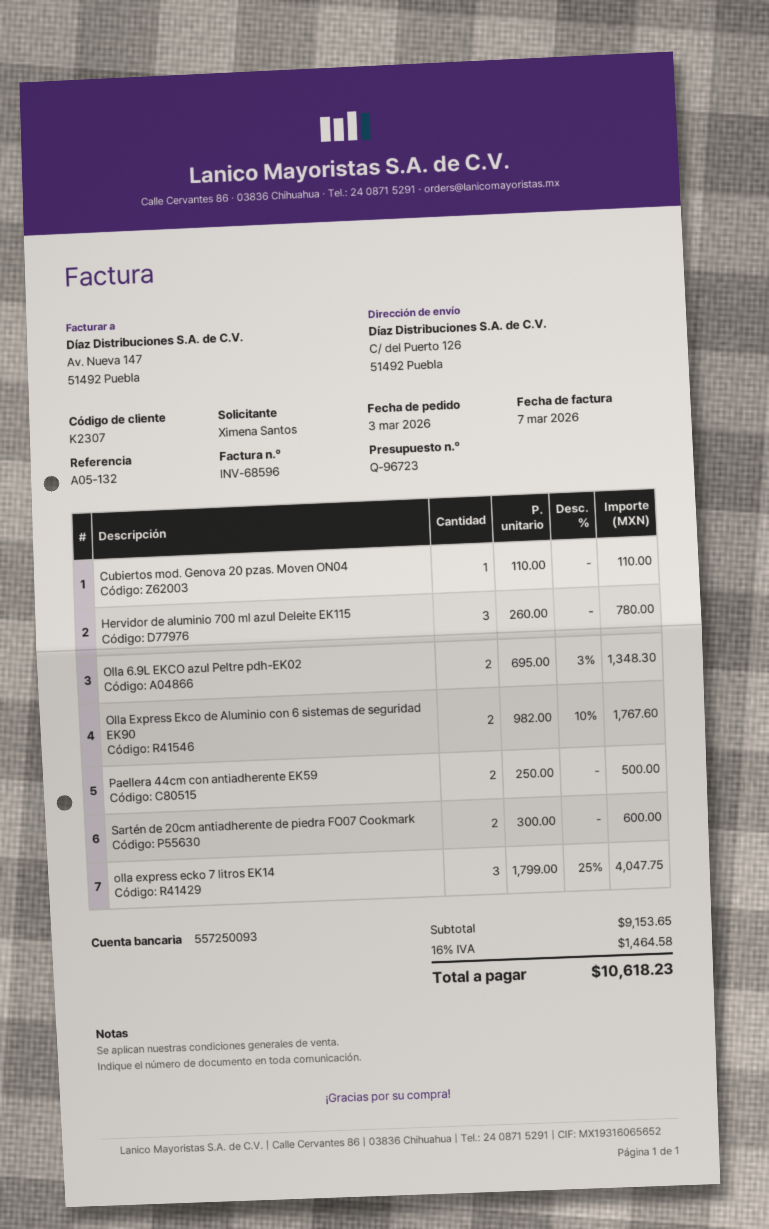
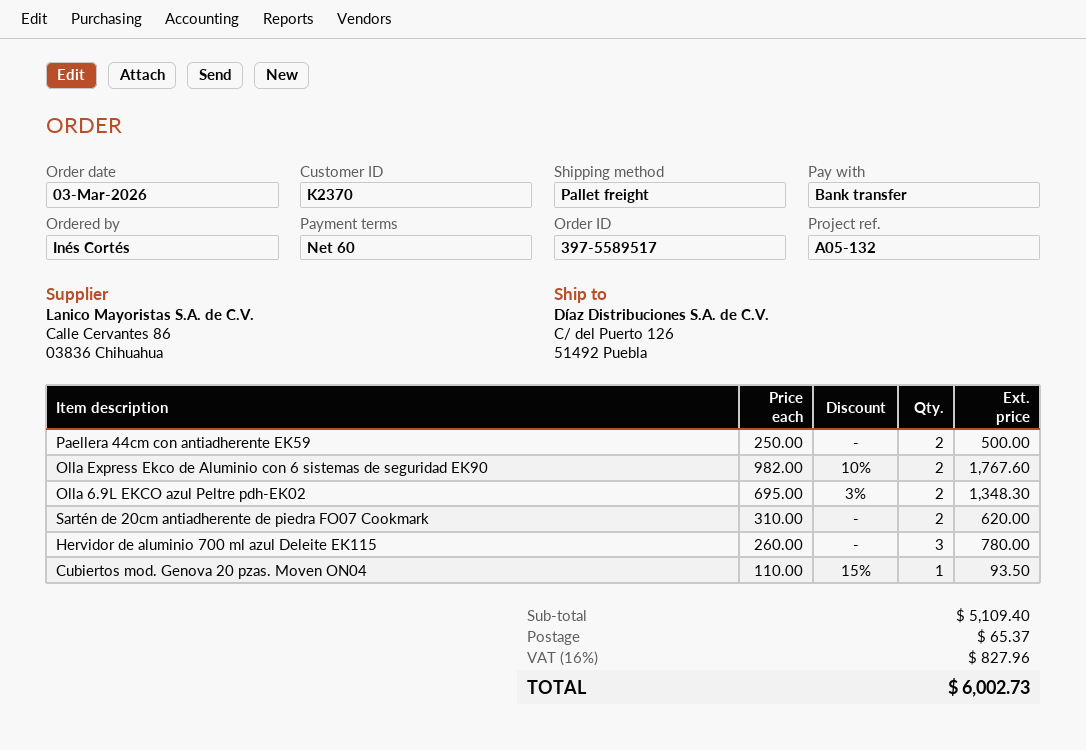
customer number: K2307 -> K2370
ordered by: Ximena Santos -> Inés Cortés
Cubiertos mod. Genova 20 pzas. Moven ON04: 1 x 110.00 = 110.00 -> 1 x 110.00 - 15% = 93.50
Sartén de 20cm antiadherente de piedra FO07 Cookmark: 2 x 300.00 = 600.00 -> 2 x 310.00 = 620.00
olla express ecko 7 litros EK14: 3 x 1799.00 - 25% = 4047.75 -> none
subtotal: 9153.65 -> 5109.40
shipping: none -> 65.37
tax: 16% = 1464.58 -> 16% = 827.96
total: 10618.23 -> 6002.73

